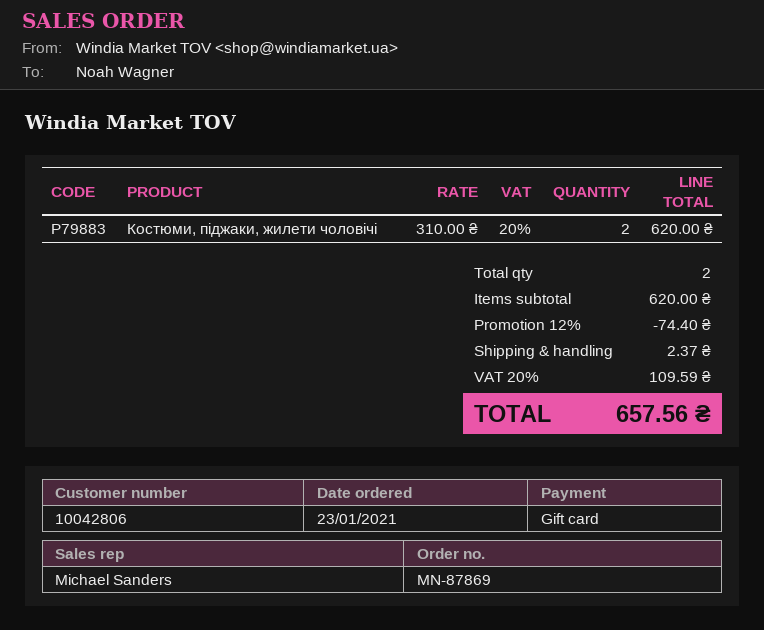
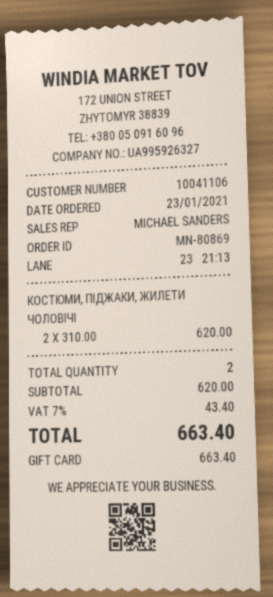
order number: MN-87869 -> MN-80869
customer number: 10042806 -> 10041106
discount: 12% = 74.40 -> none
shipping: 2.37 -> none
tax: 20% = 109.59 -> 7% = 43.40
total: 657.56 -> 663.40

